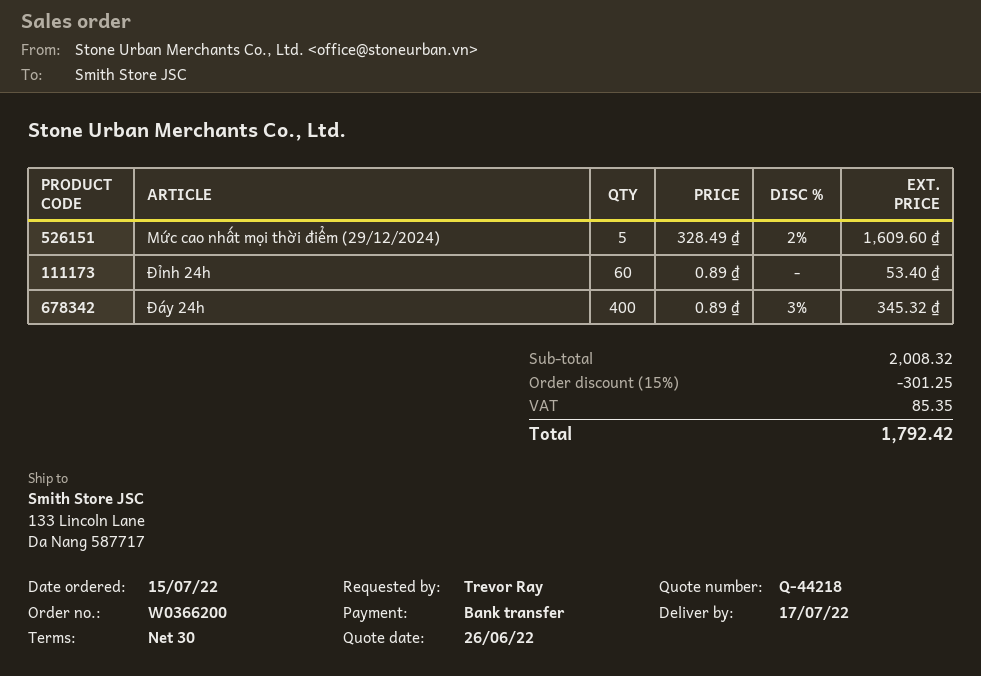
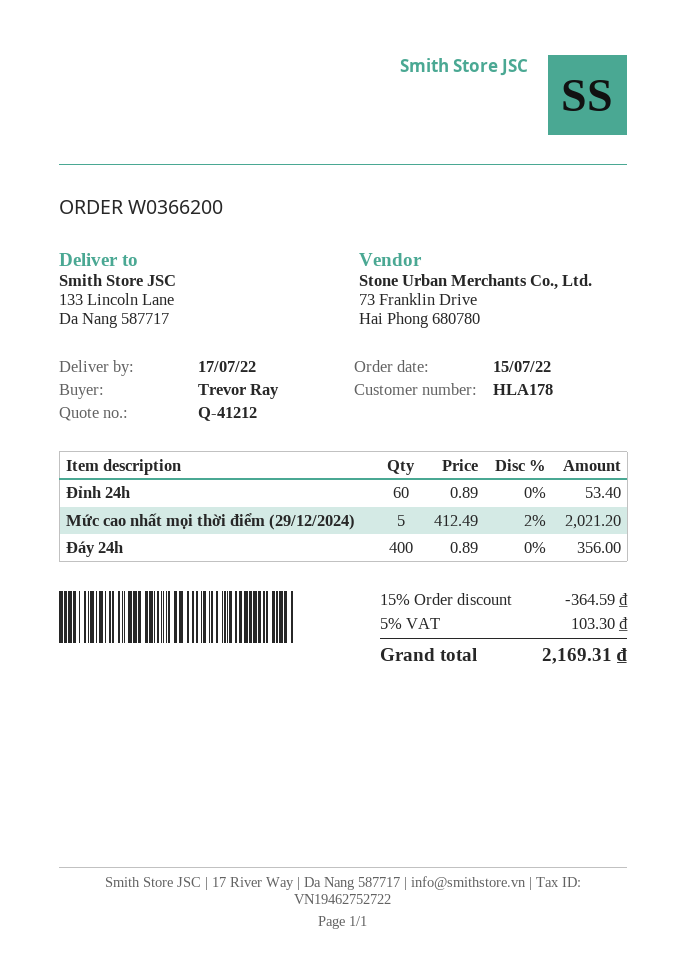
quote number: Q-44218 -> Q-41212
Mức cao nhất mọi thời điểm (29/12/2024): 5 x 328.49 - 2% = 1609.60 -> 5 x 412.49 - 2% = 2021.20
Đáy 24h: 400 x 0.89 - 3% = 345.32 -> 400 x 0.89 = 356.00
discount: 15% = 301.25 -> 15% = 364.59
tax: 85.35 -> 103.30
total: 1792.42 -> 2169.31

